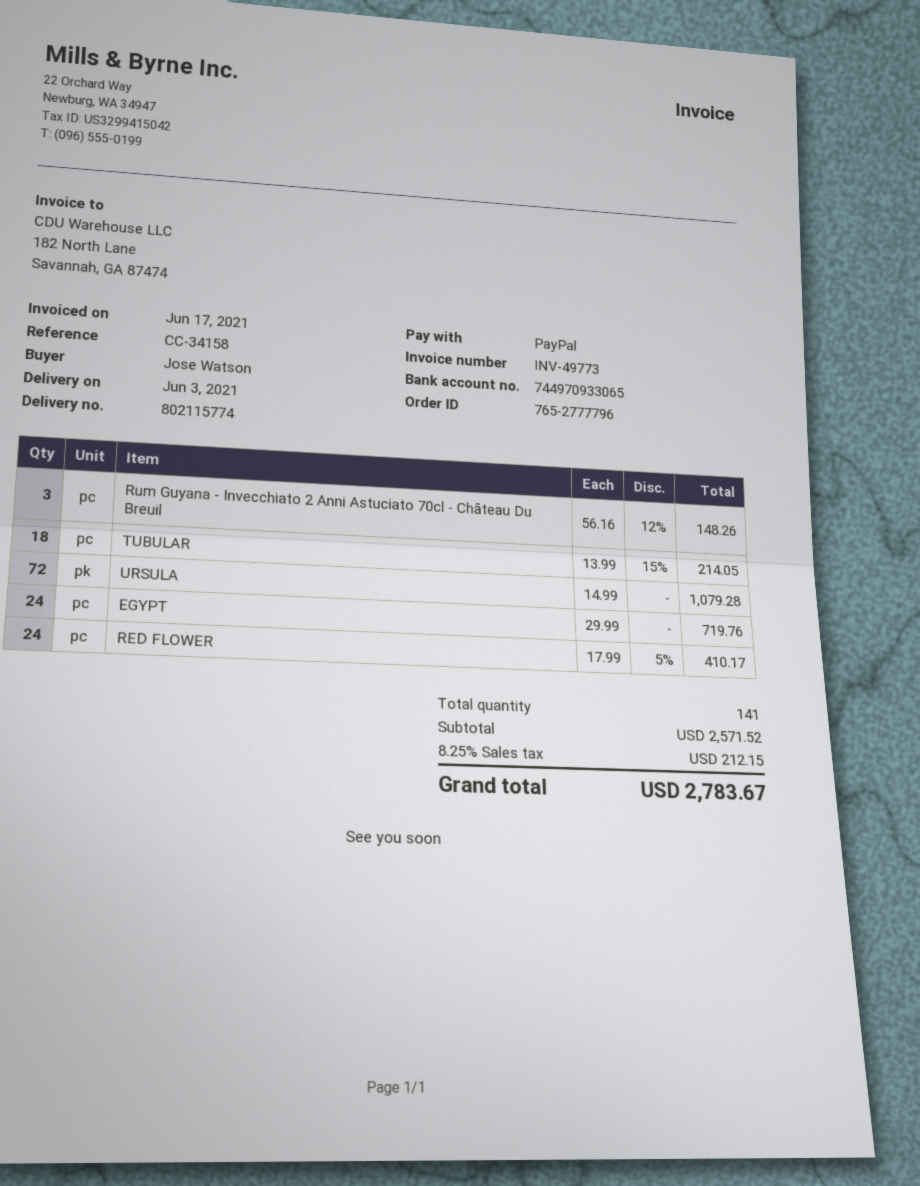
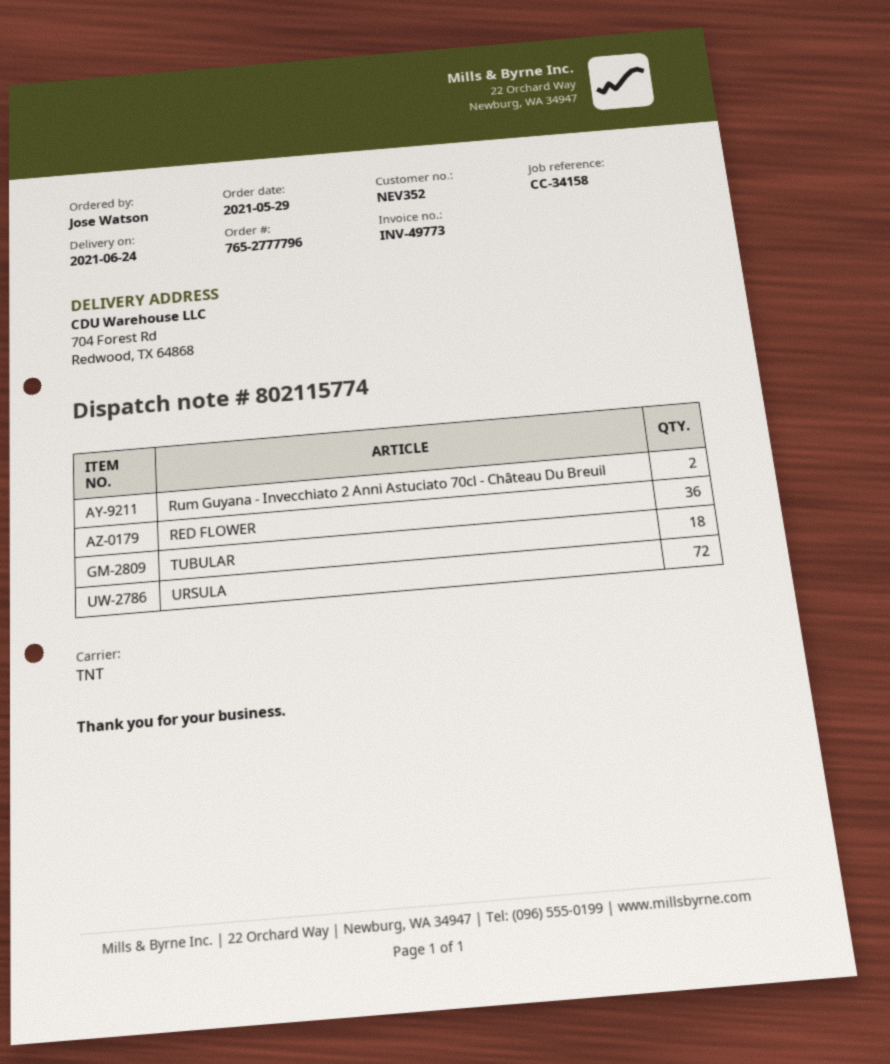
delivery date: 2021-06-03 -> 2021-06-24
Rum Guyana - Invecchiato 2 Anni Astuciato 70cl - Chȃteau Du Breuil: 3 -> 2
EGYPT: 24 -> none
RED FLOWER: 24 -> 36

